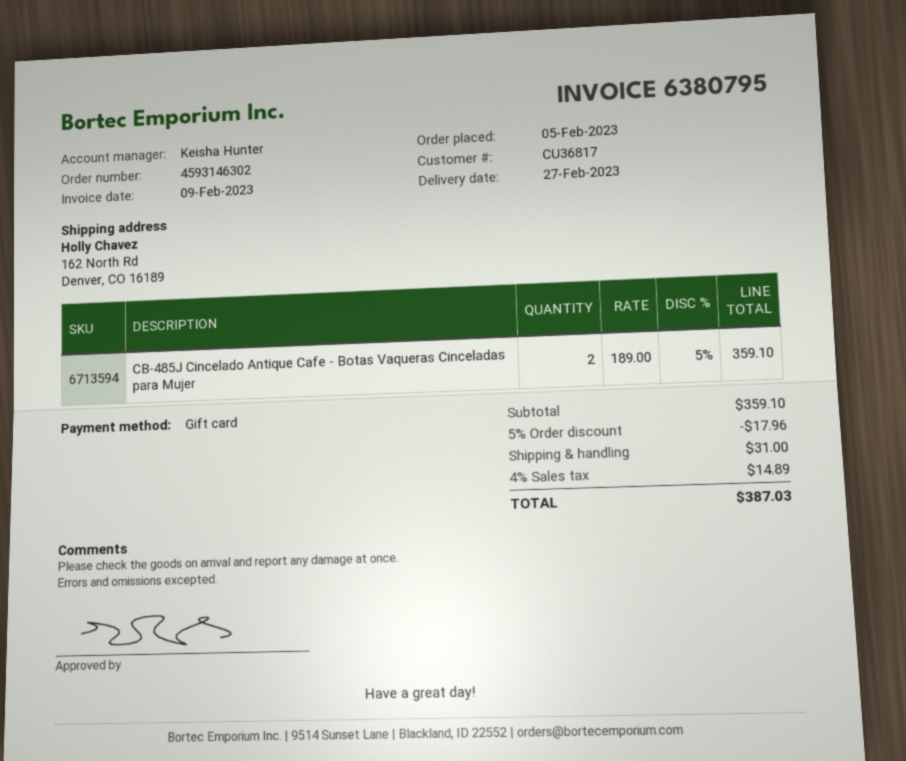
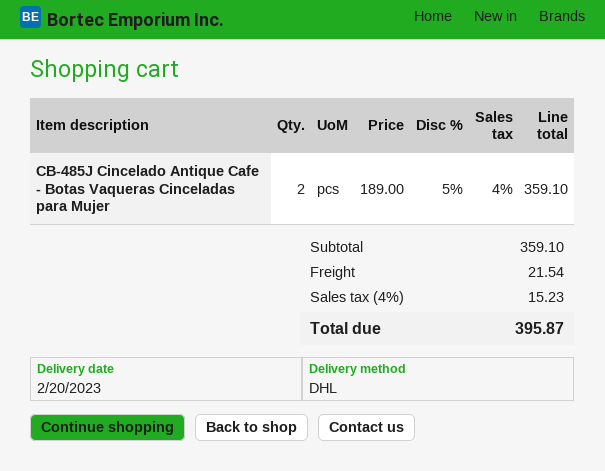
delivery date: 2023-02-27 -> 2023-02-20
discount: 5% = 17.96 -> none
shipping: 31.00 -> 21.54
tax: 4% = 14.89 -> 4% = 15.23
total: 387.03 -> 395.87

